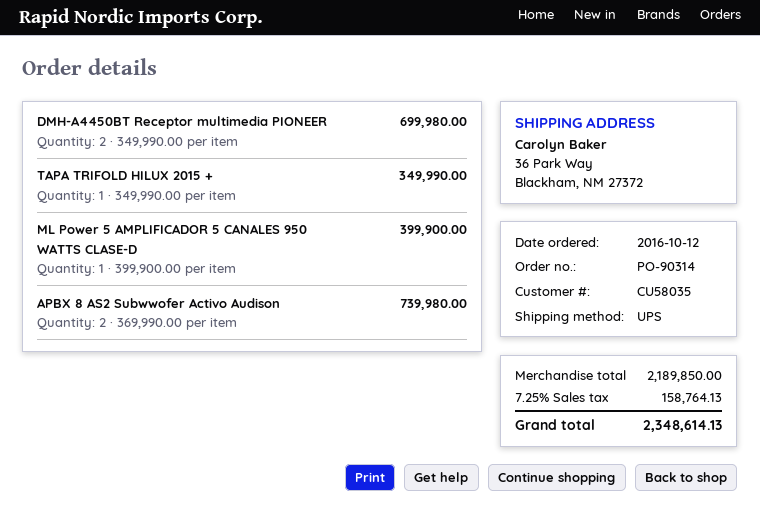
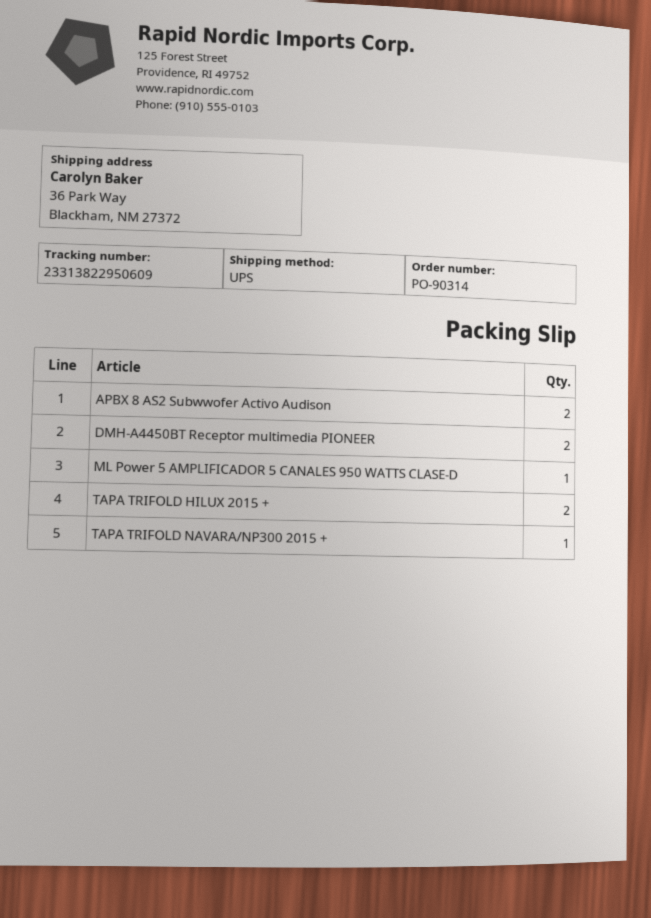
TAPA TRIFOLD HILUX 2015 +: 1 -> 2
TAPA TRIFOLD NAVARA/NP300 2015 +: none -> 1

